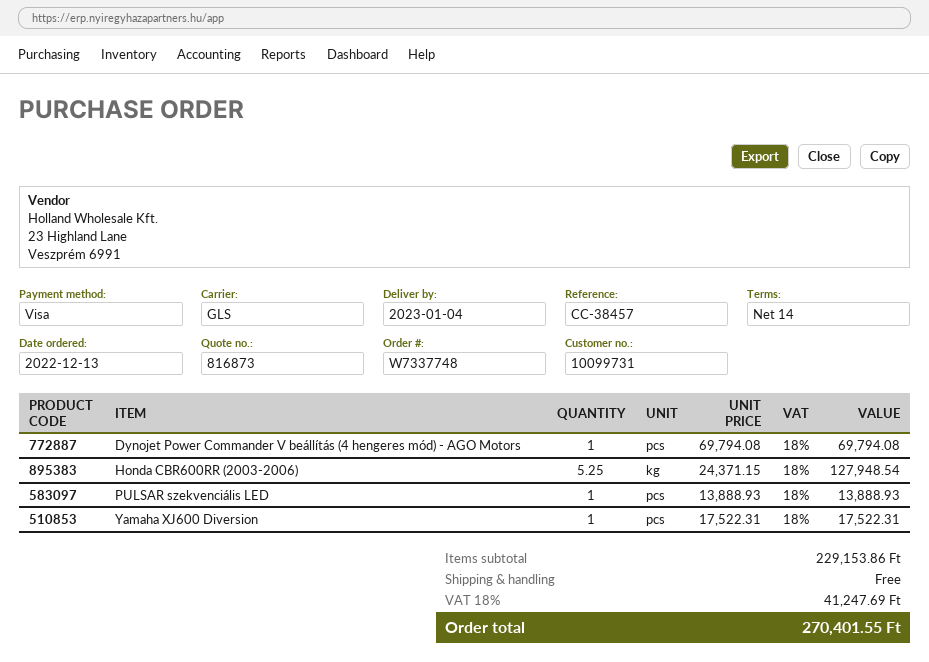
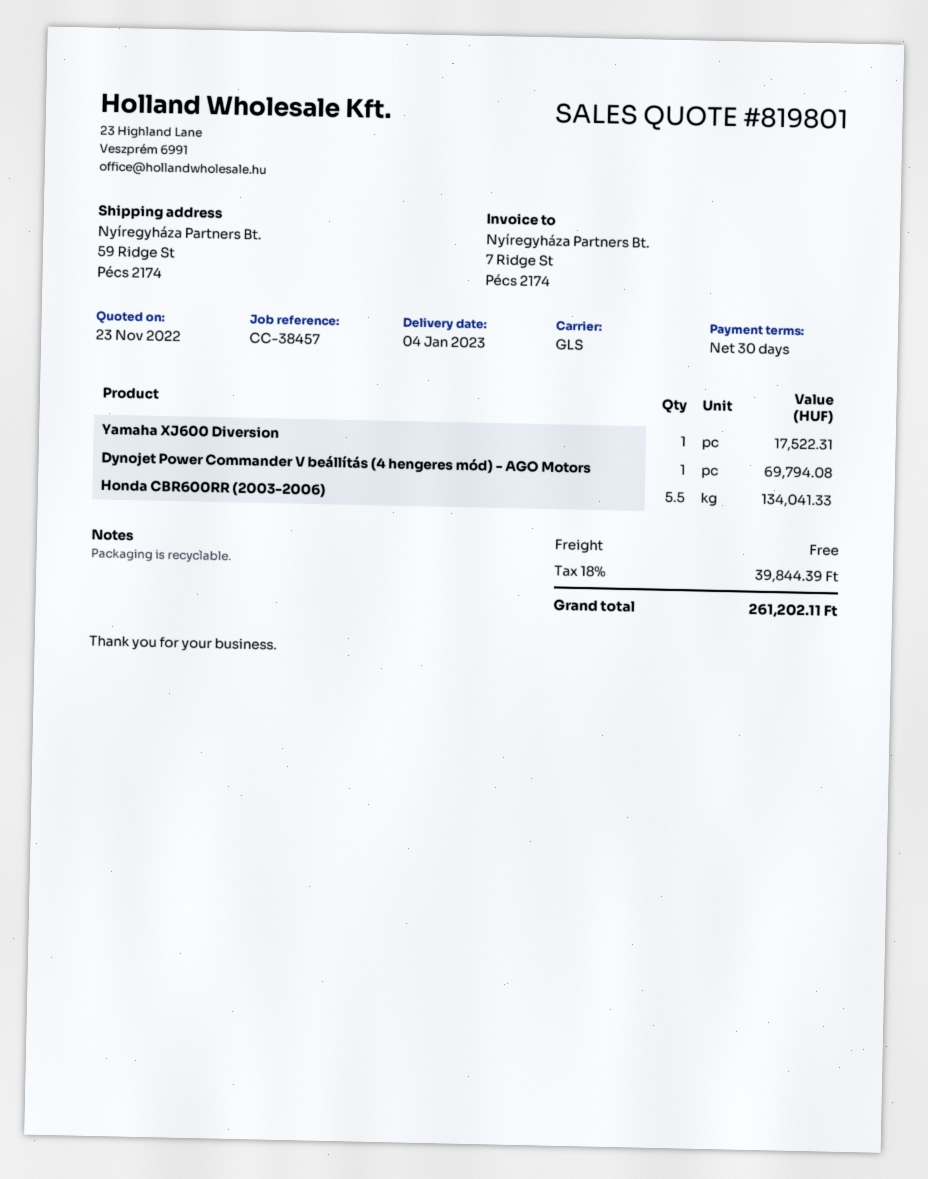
quote number: 816873 -> 819801
payment terms: 14 days -> 30 days
Honda CBR600RR (2003-2006): 5.25 for 127948.54 -> 5.5 for 134041.33
PULSAR szekvenciális LED: 1 for 13888.93 -> none
tax: 18% = 41247.69 -> 18% = 39844.39
total: 270401.55 -> 261202.11

